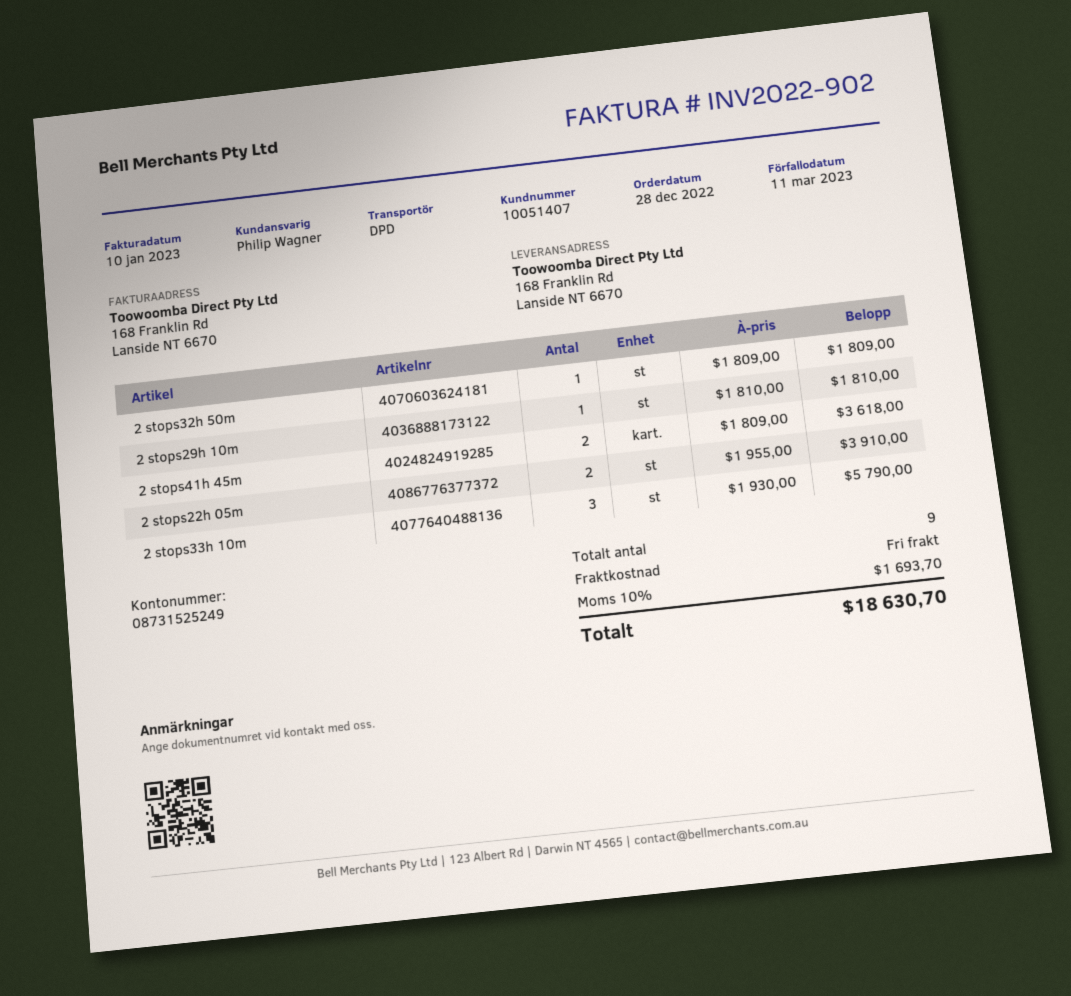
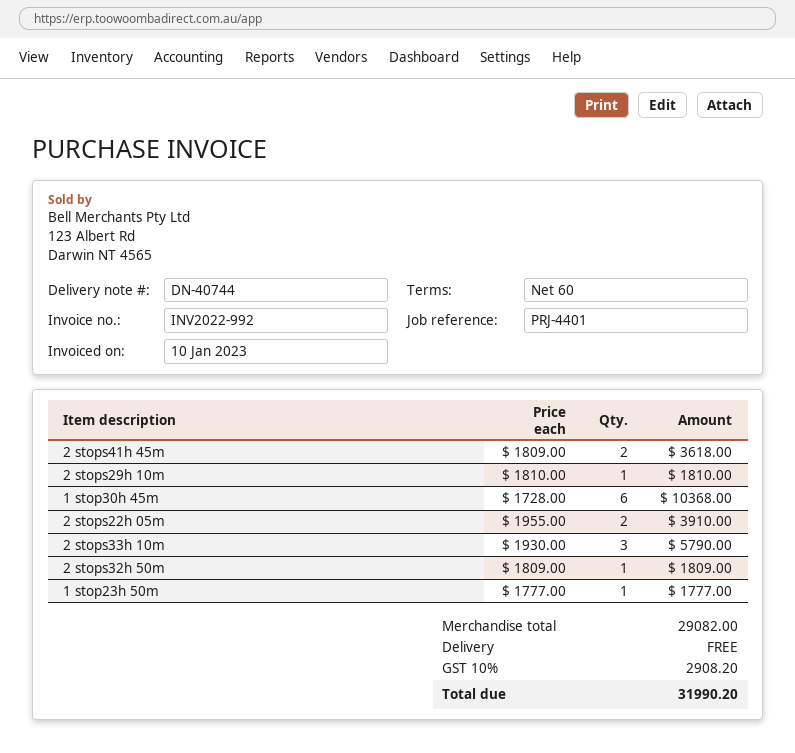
invoice number: INV2022-902 -> INV2022-992
1 stop30h 45m: none -> 6 x 1728.00 = 10368.00
1 stop23h 50m: none -> 1 x 1777.00 = 1777.00
tax: 10% = 1693.70 -> 10% = 2908.20
total: 18630.70 -> 31990.20

